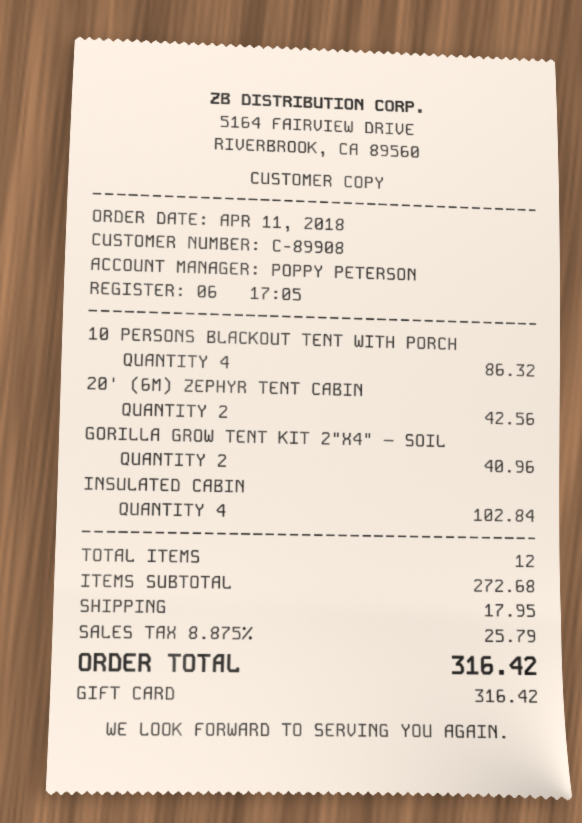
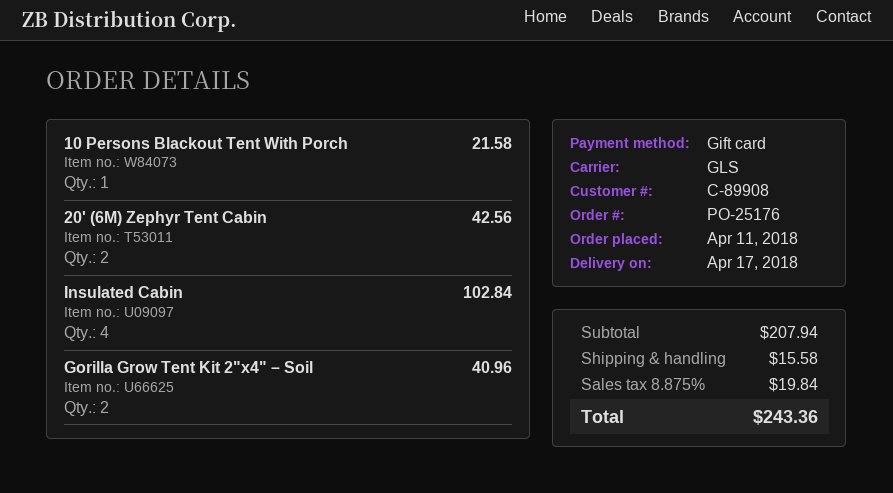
10 PERSONS BLACKOUT TENT WITH PORCH: 4 for 86.32 -> 1 for 21.58
subtotal: 272.68 -> 207.94
shipping: 17.95 -> 15.58
tax: 8.875% = 25.79 -> 8.875% = 19.84
total: 316.42 -> 243.36

